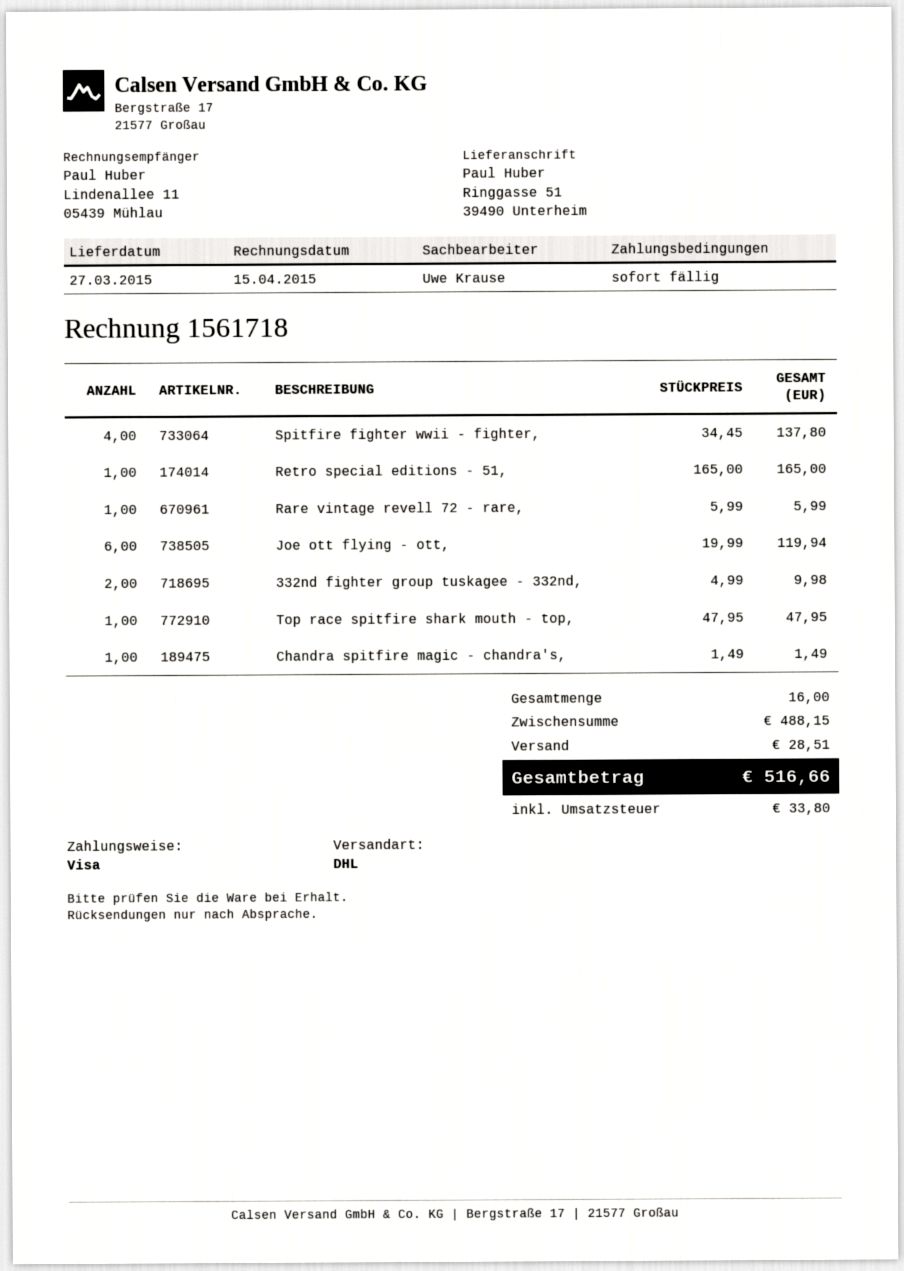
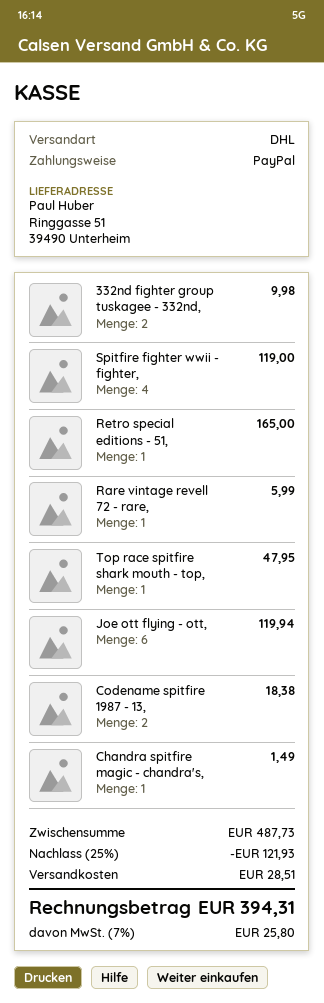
payment method: Visa -> PayPal
Spitfire fighter wwii - fighter,: 4 for 137.80 -> 4 for 119.00
Codename spitfire 1987 - 13,: none -> 2 for 18.38
subtotal: 488.15 -> 487.73
discount: none -> 25% = 121.93
tax: 33.80 -> 25.80
total: 516.66 -> 394.31

